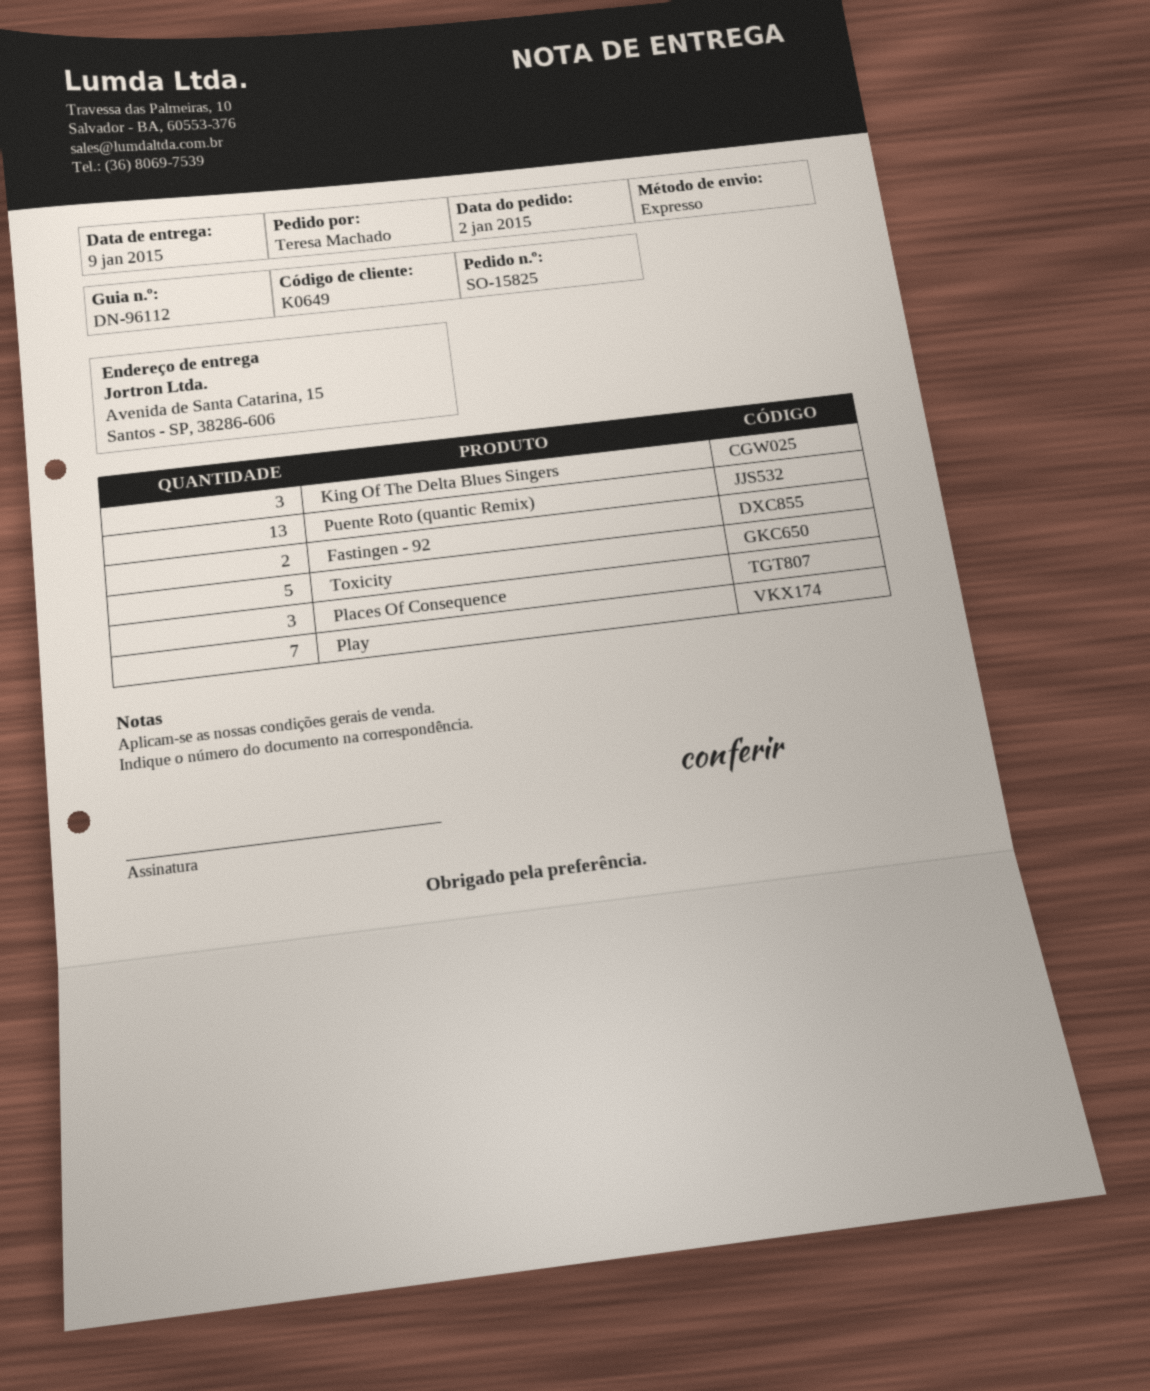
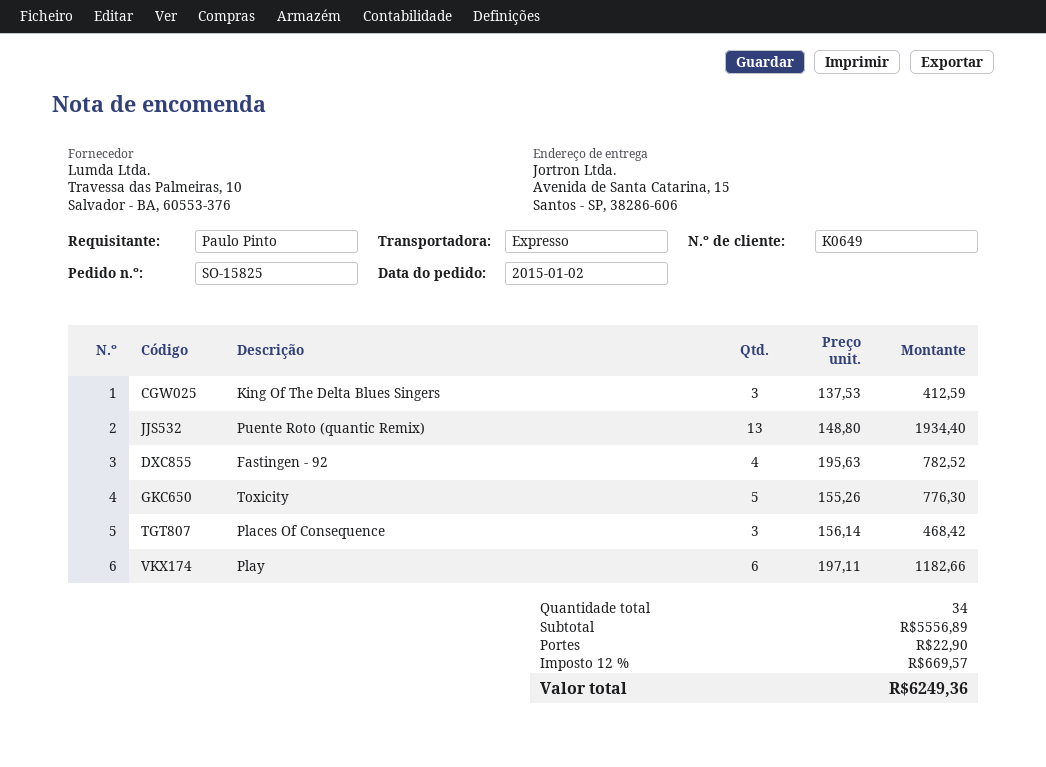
ordered by: Teresa Machado -> Paulo Pinto
Fastingen - 92: 2 -> 4
Play: 7 -> 6

